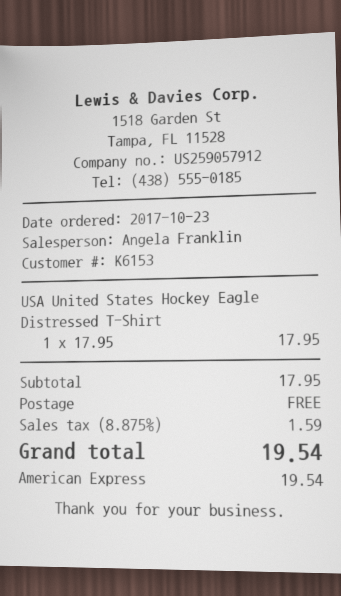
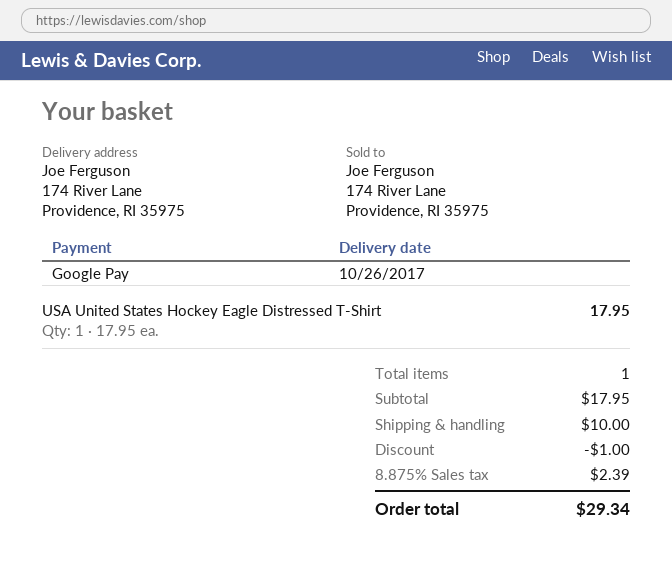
payment method: American Express -> Google Pay
discount: none -> 1.00
shipping: 0.00 -> 10.00
tax: 8.875% = 1.59 -> 8.875% = 2.39
total: 19.54 -> 29.34

